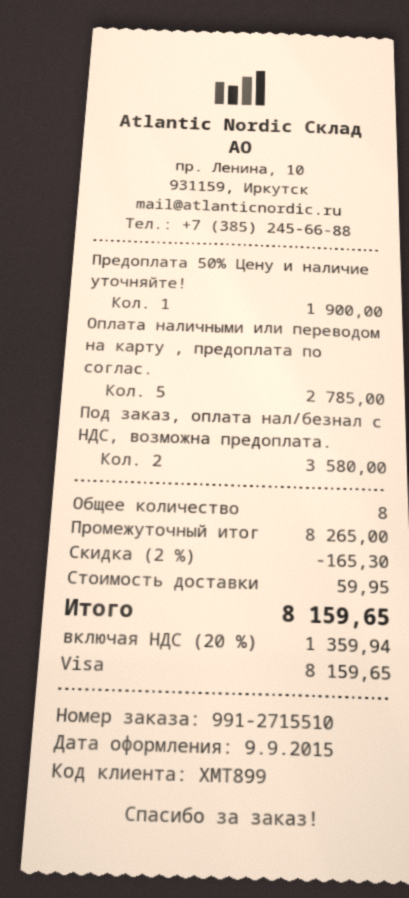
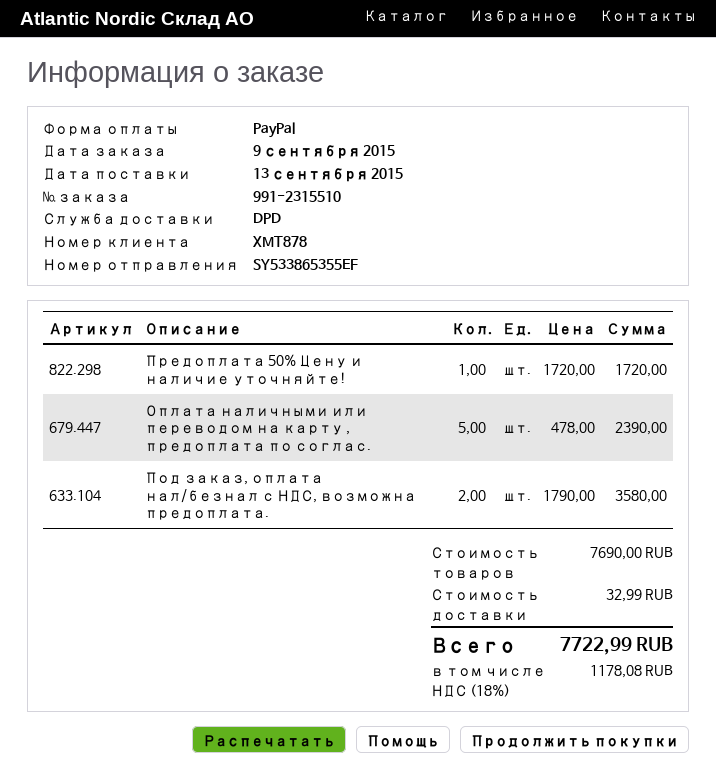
order number: 991-2715510 -> 991-2315510
customer number: XMT899 -> XMT878
payment method: Visa -> PayPal
Предоплата 50% Цену и наличие уточняйте!: 1 for 1900.00 -> 1 for 1720.00
Оплата наличными или переводом на карту , предоплата по соглас.: 5 for 2785.00 -> 5 for 2390.00
subtotal: 8265.00 -> 7690.00
discount: 2% = 165.30 -> none
shipping: 59.95 -> 32.99
tax: 20% = 1359.94 -> 18% = 1178.08
total: 8159.65 -> 7722.99

